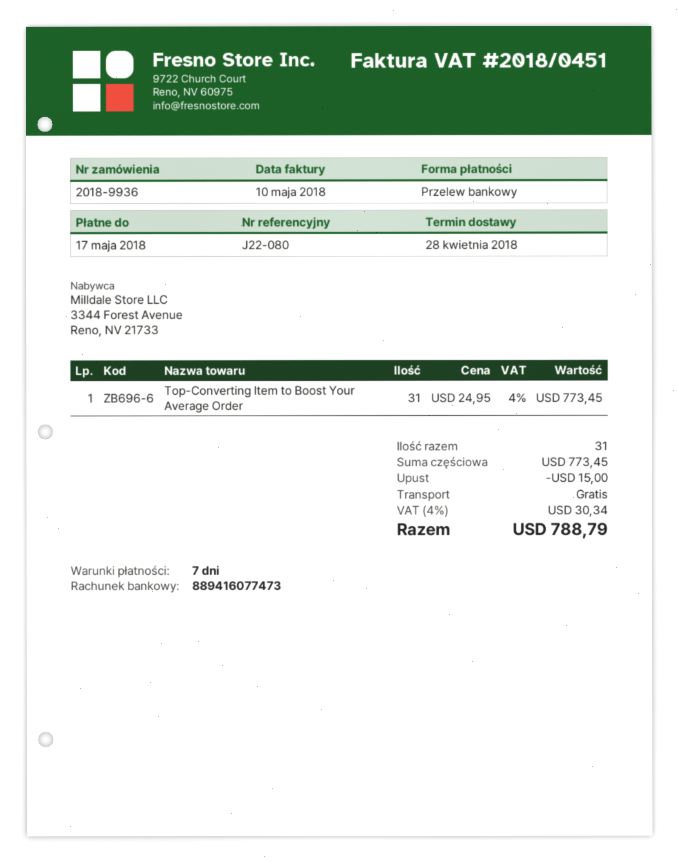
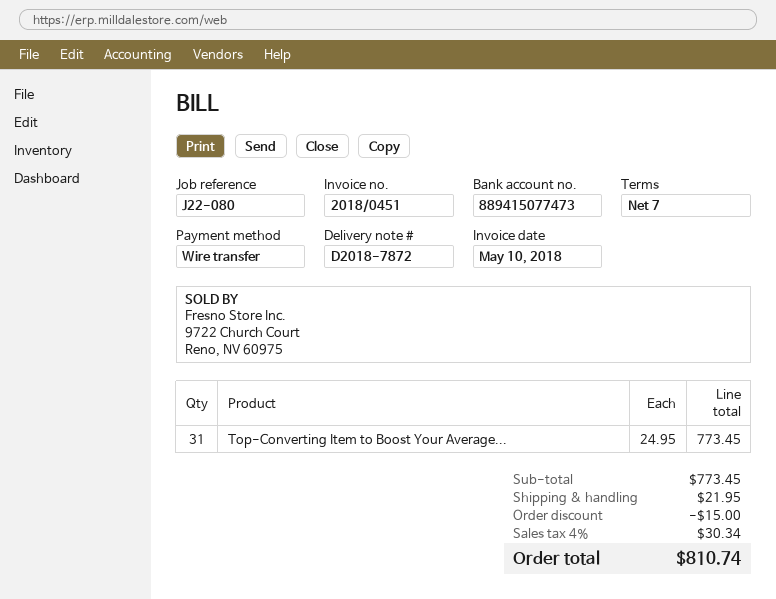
bank account: 889416077473 -> 889415077473
shipping: 0.00 -> 21.95
total: 788.79 -> 810.74

